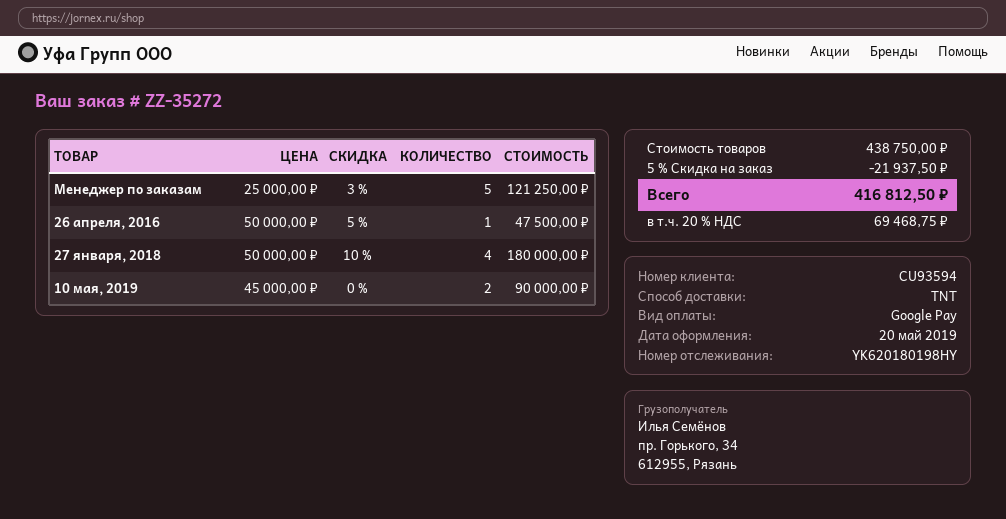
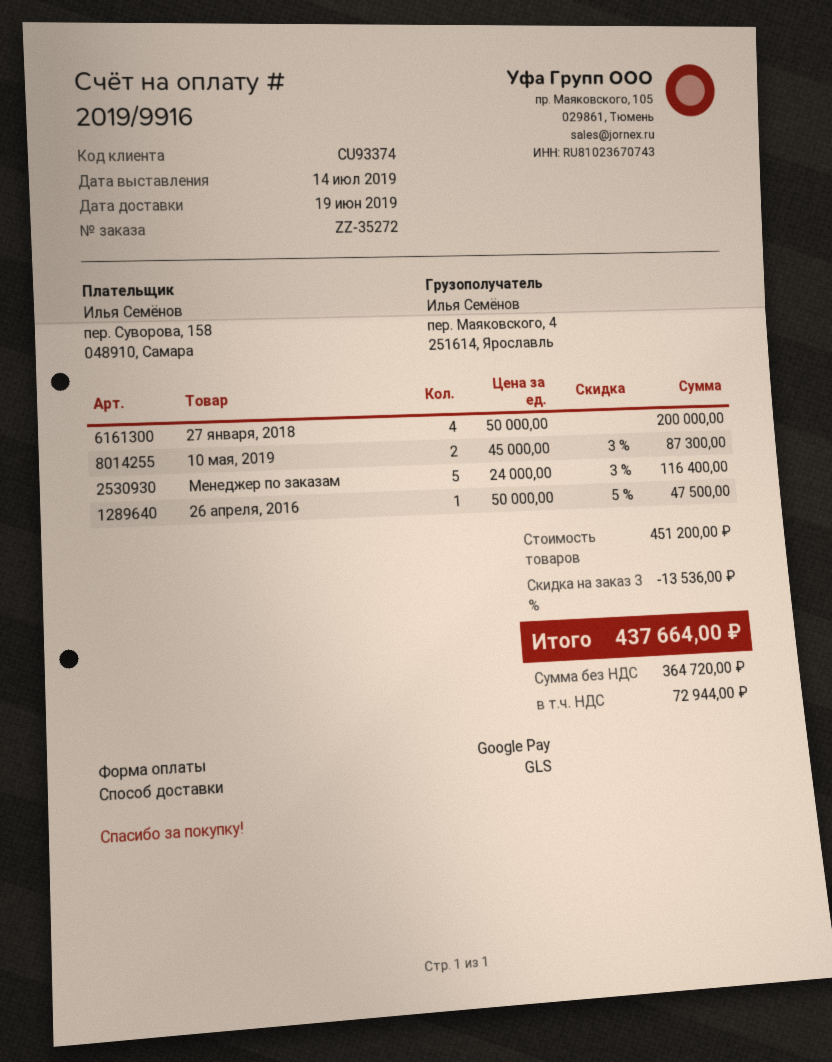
customer number: CU93594 -> CU93374
shipping method: TNT -> GLS
ship to: пр. Горького, 34, 612955, Рязань -> пер. Маяковского, 4, 251614, Ярославль
Менеджер по заказам: 5 x 25000.00 - 3% = 121250.00 -> 5 x 24000.00 - 3% = 116400.00
27 января, 2018: 4 x 50000.00 - 10% = 180000.00 -> 4 x 50000.00 = 200000.00
10 мая, 2019: 2 x 45000.00 = 90000.00 -> 2 x 45000.00 - 3% = 87300.00
subtotal: 438750.00 -> 451200.00
discount: 5% = 21937.50 -> 3% = 13536.00
tax: 69468.75 -> 72944.00
total: 416812.50 -> 437664.00

